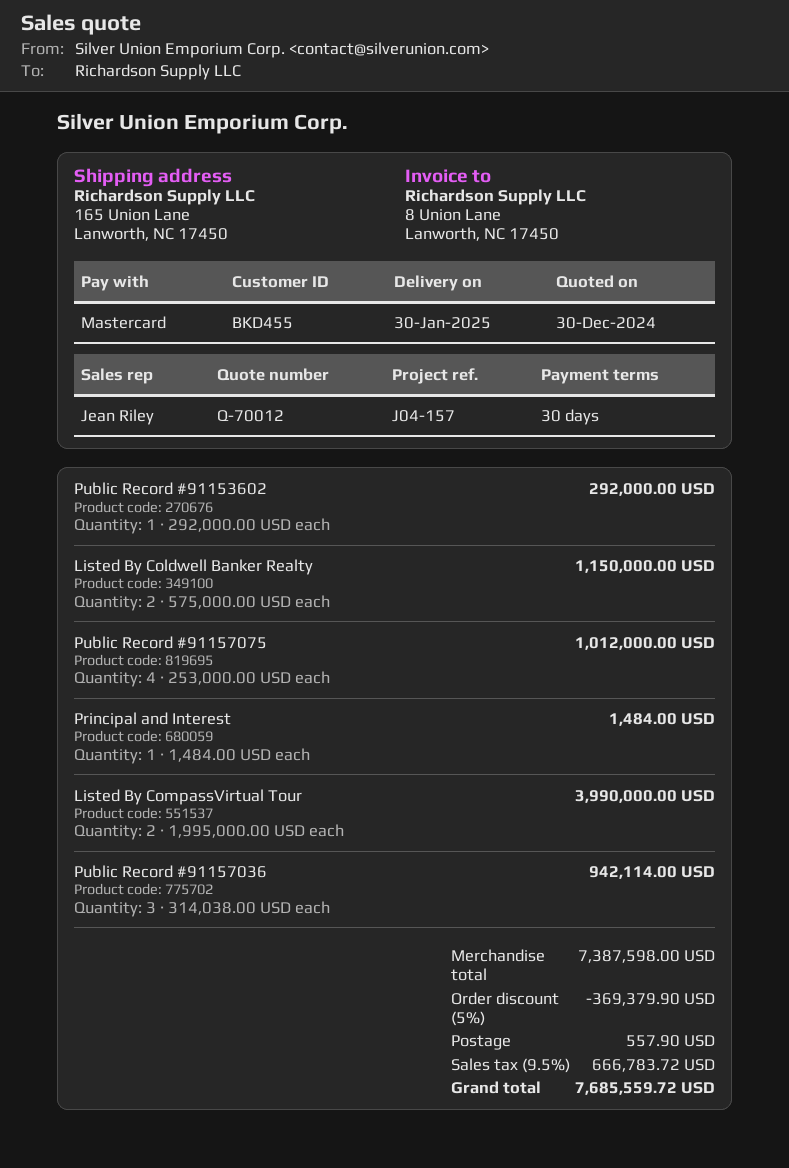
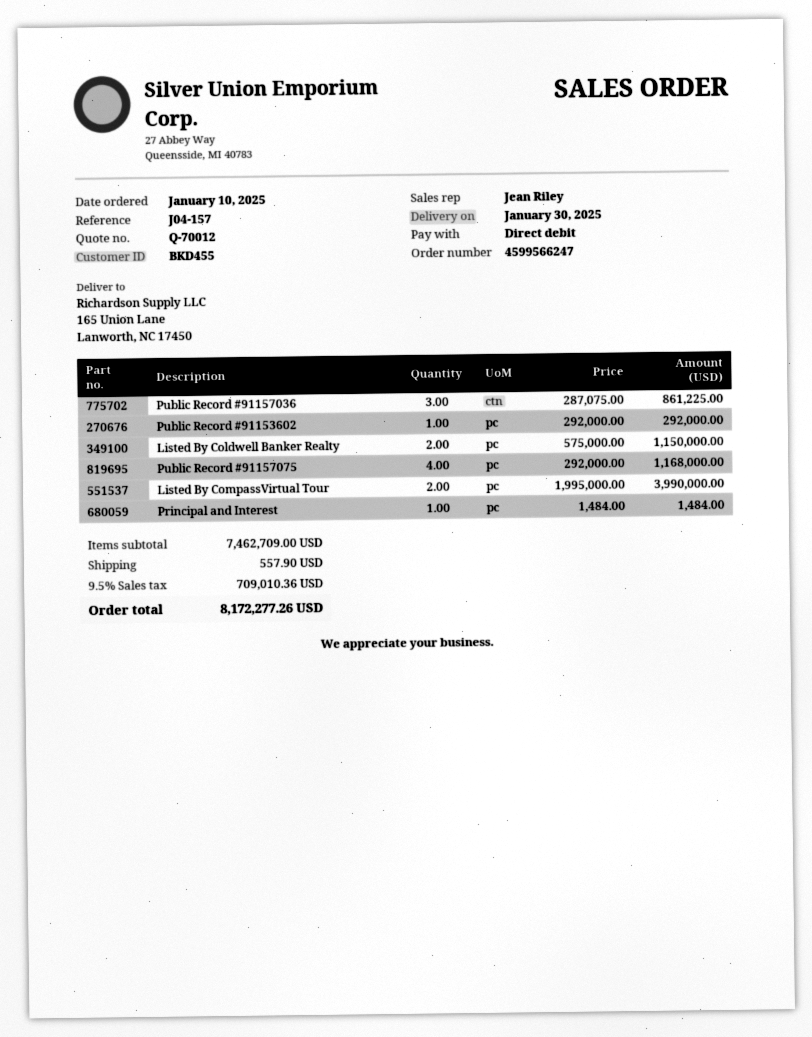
payment method: Mastercard -> direct debit
Public Record #91157075: 4 x 253000.00 = 1012000.00 -> 4 x 292000.00 = 1168000.00
Public Record #91157036: 3 x 314038.00 = 942114.00 -> 3 x 287075.00 = 861225.00
subtotal: 7387598.00 -> 7462709.00
discount: 5% = 369379.90 -> none
tax: 9.5% = 666783.72 -> 9.5% = 709010.36
total: 7685559.72 -> 8172277.26

